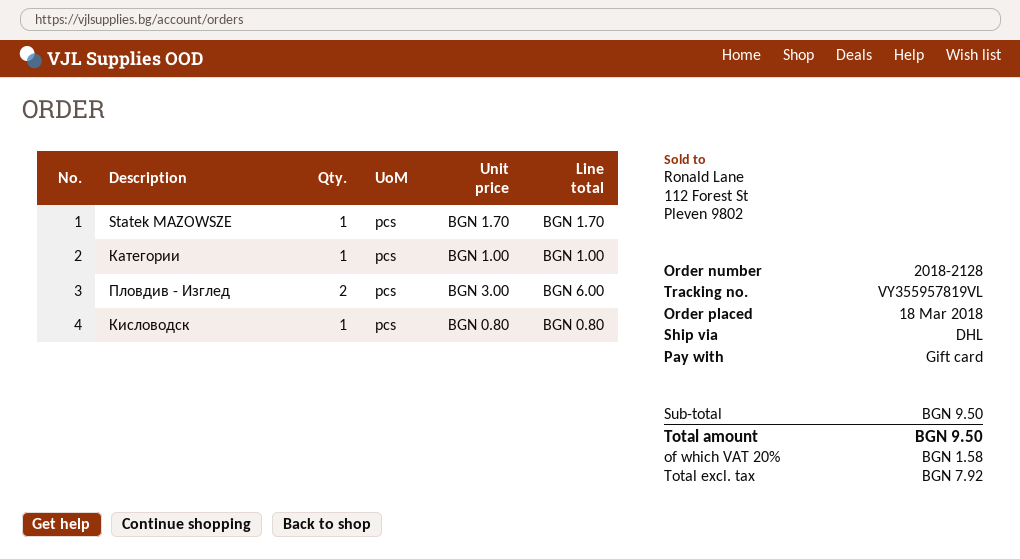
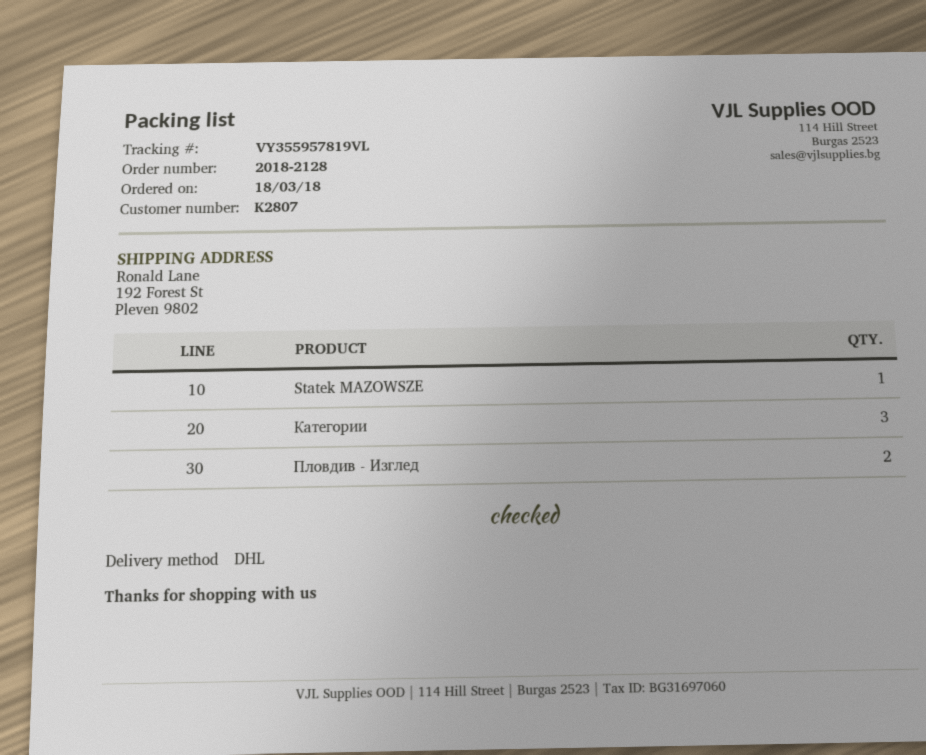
Категории: 1 -> 3
Кисловодск: 1 -> none

